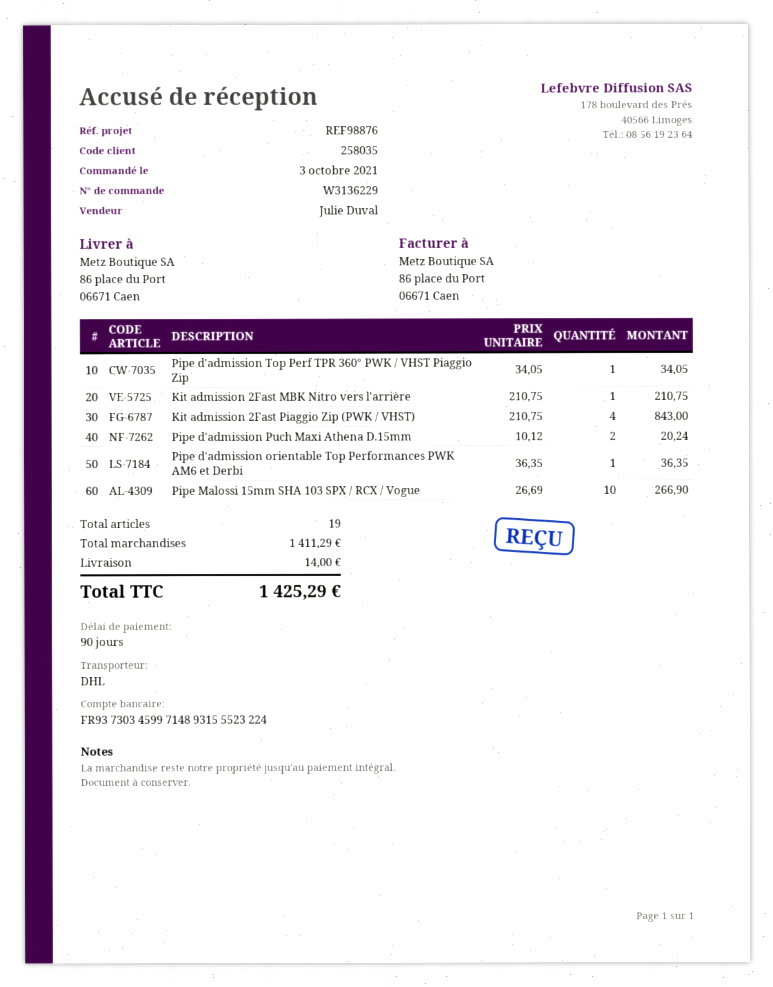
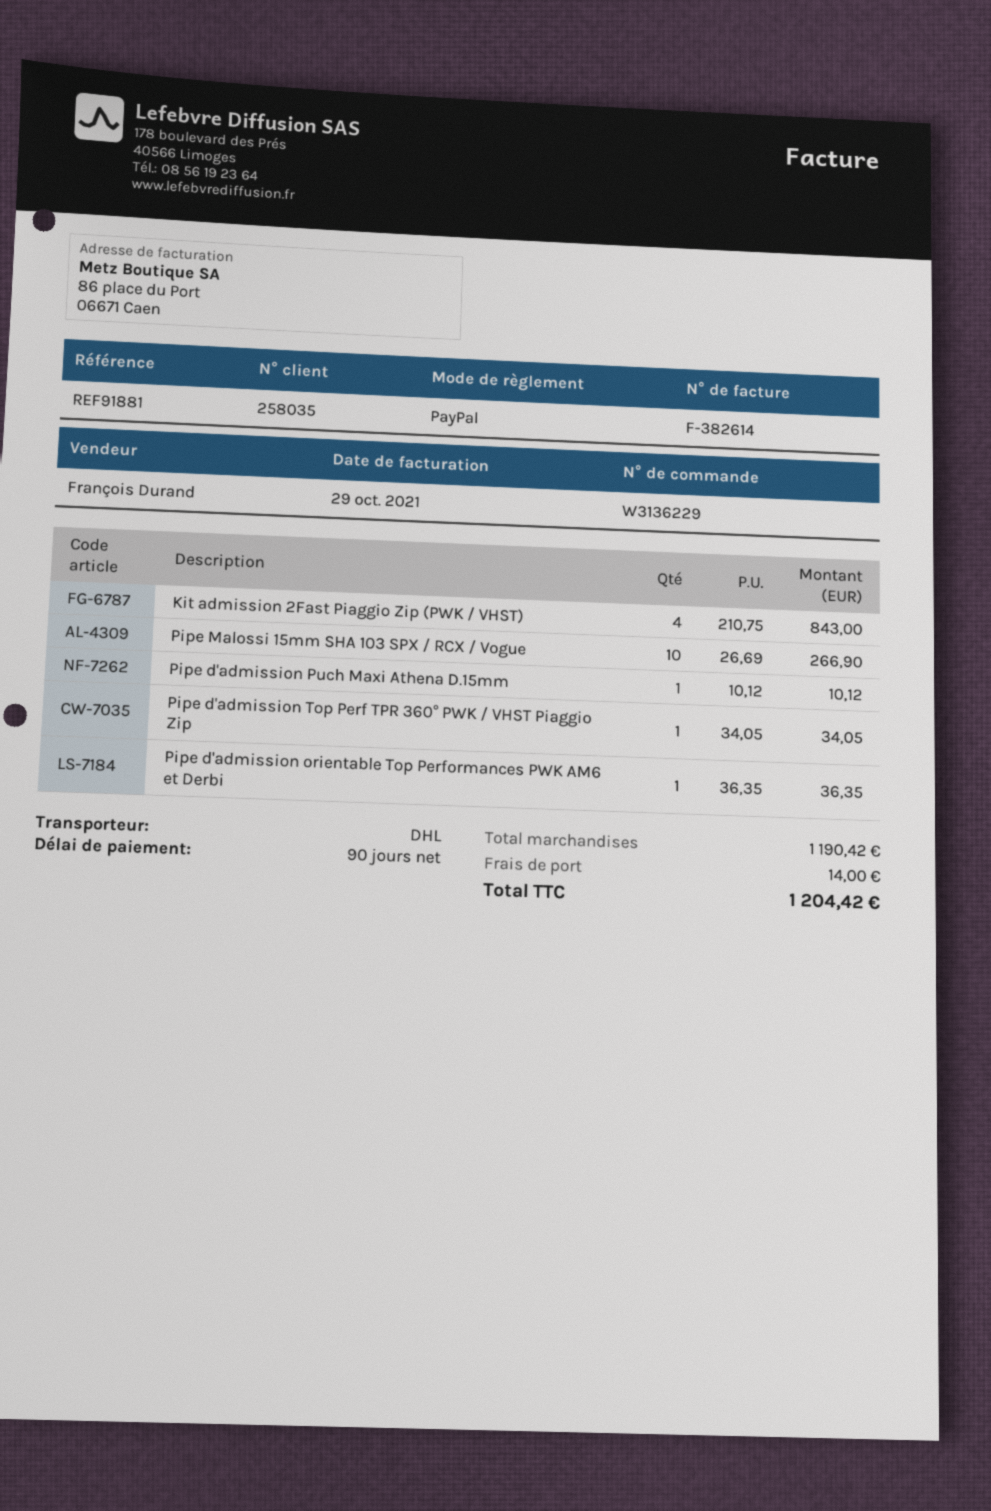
reference: REF98876 -> REF91881
sales rep: Julie Duval -> François Durand
Kit admission 2Fast MBK Nitro vers l'arrière: 1 x 210.75 = 210.75 -> none
Pipe d'admission Puch Maxi Athena D.15mm: 2 x 10.12 = 20.24 -> 1 x 10.12 = 10.12
subtotal: 1411.29 -> 1190.42
total: 1425.29 -> 1204.42

